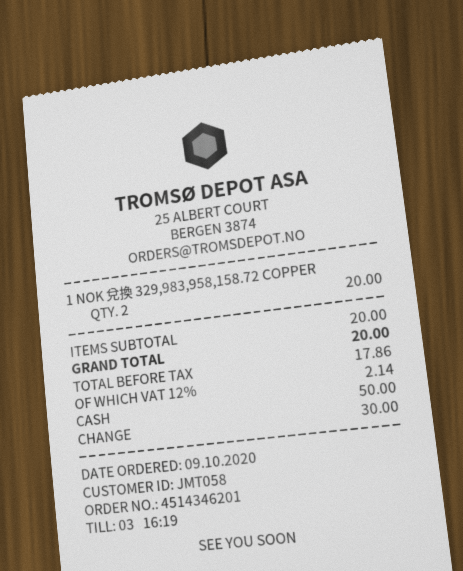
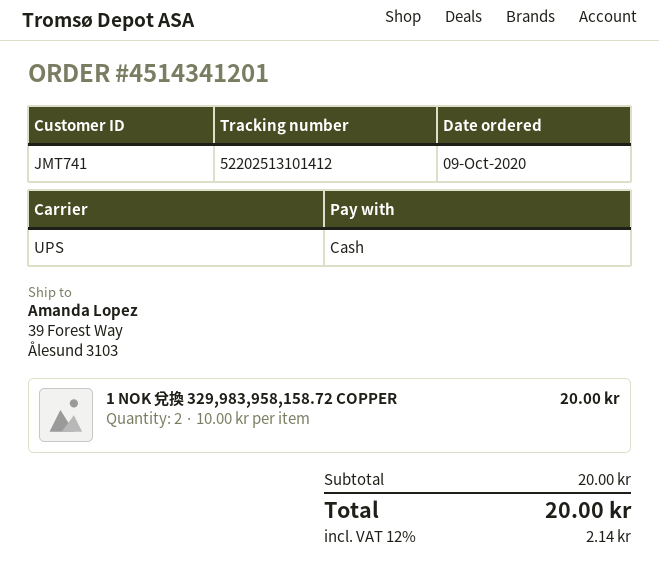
order number: 4514346201 -> 4514341201
customer number: JMT058 -> JMT741

